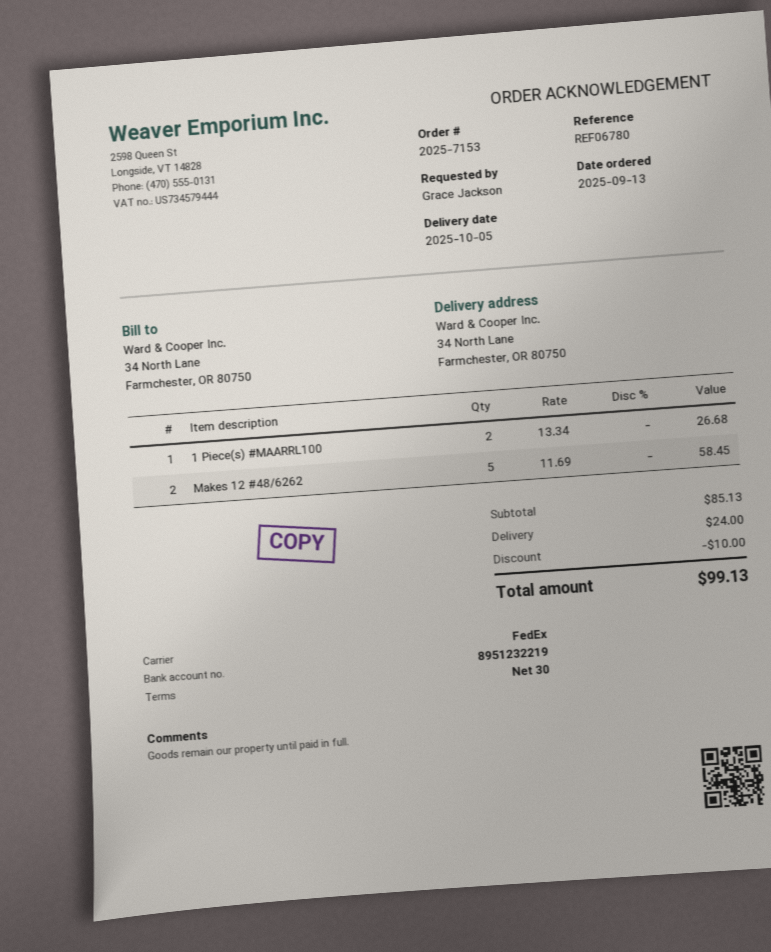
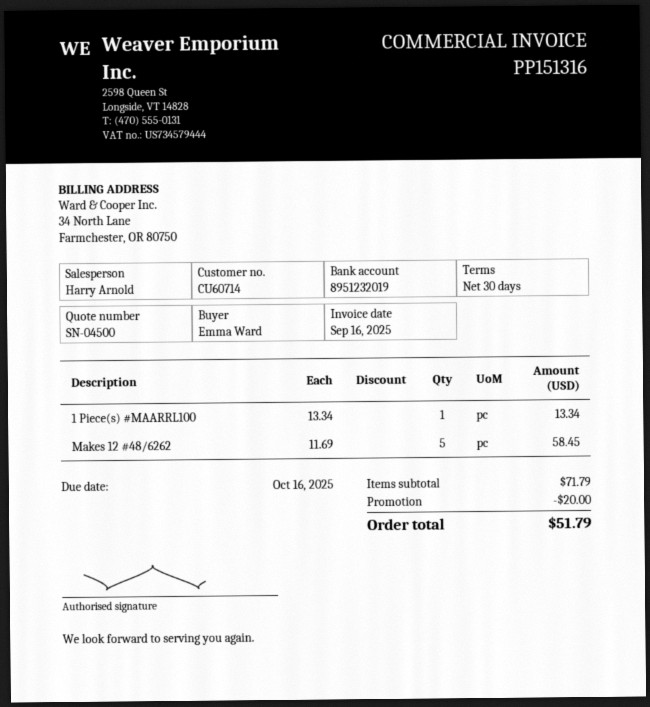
ordered by: Grace Jackson -> Emma Ward
bank account: 8951232219 -> 8951232019
1 Piece(s) #MAARRL100: 2 x 13.34 = 26.68 -> 1 x 13.34 = 13.34
subtotal: 85.13 -> 71.79
discount: 10.00 -> 20.00
shipping: 24.00 -> none
total: 99.13 -> 51.79

